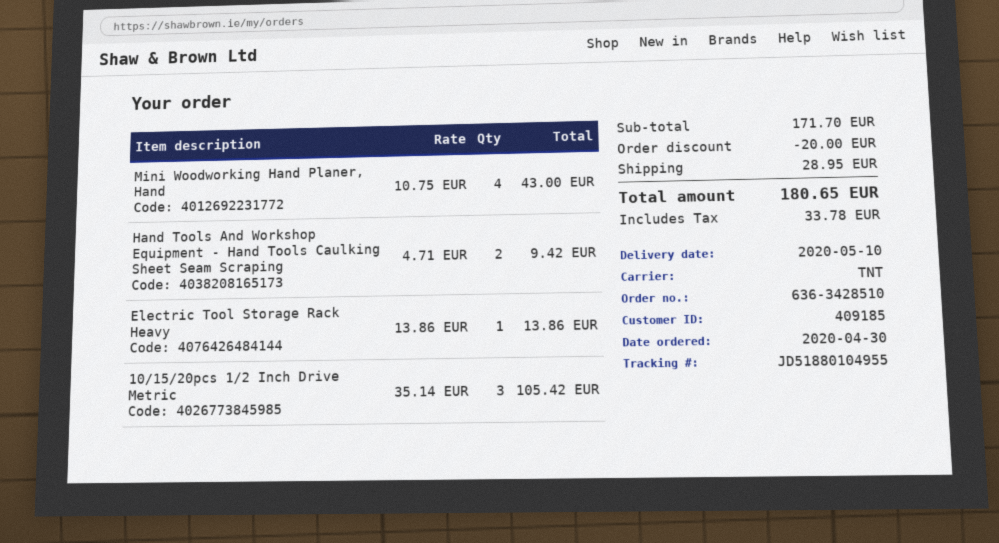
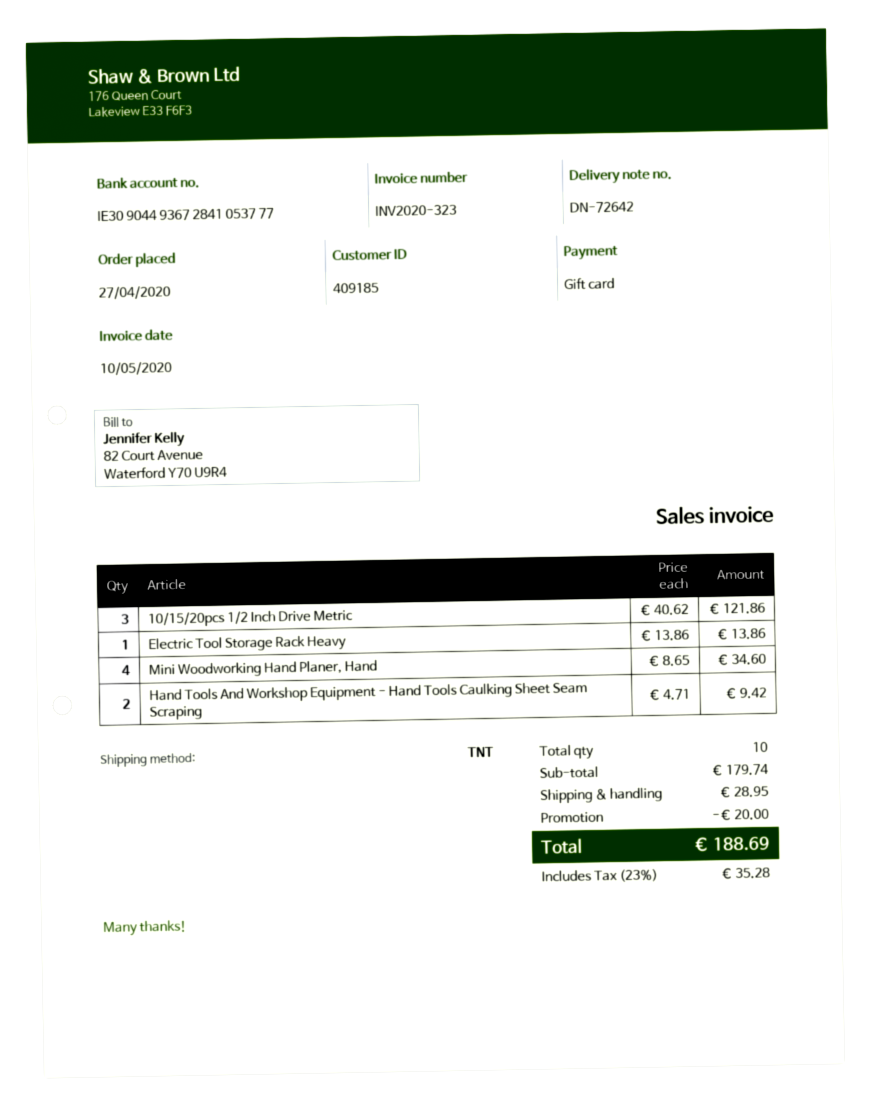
order date: 2020-04-30 -> 2020-04-27
Mini Woodworking Hand Planer, Hand: 4 x 10.75 = 43.00 -> 4 x 8.65 = 34.60
10/15/20pcs 1/2 Inch Drive Metric: 3 x 35.14 = 105.42 -> 3 x 40.62 = 121.86
subtotal: 171.70 -> 179.74
tax: 33.78 -> 35.28
total: 180.65 -> 188.69

